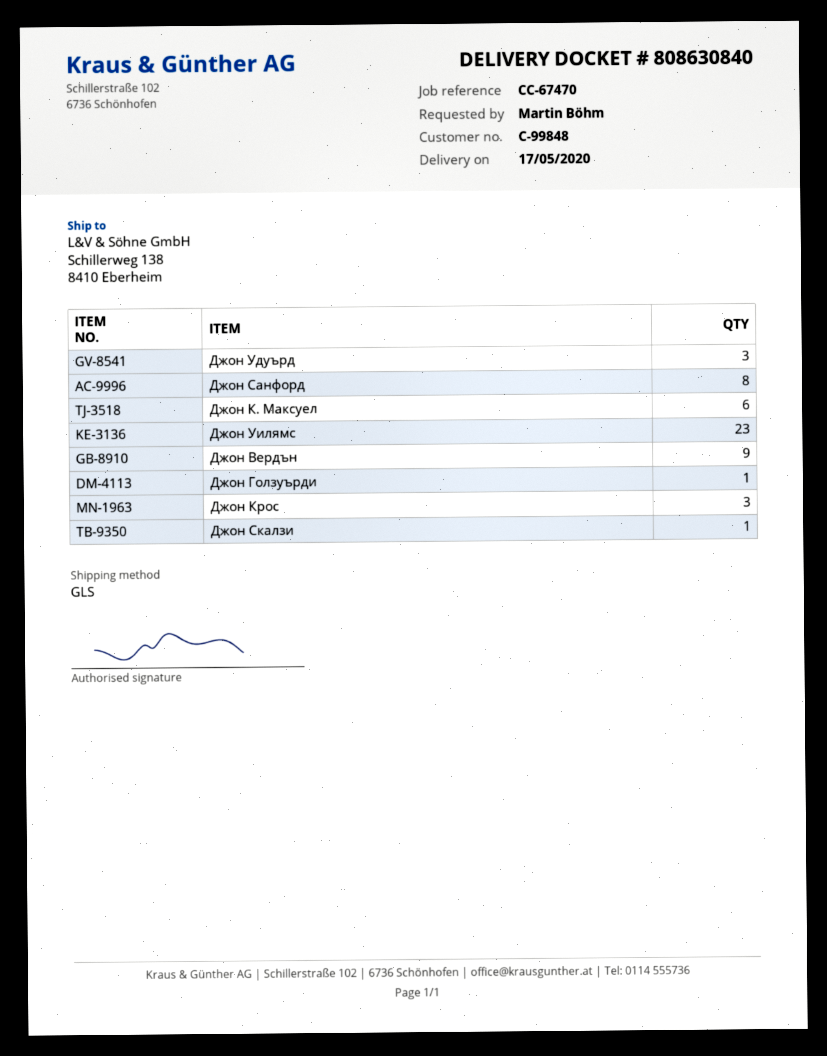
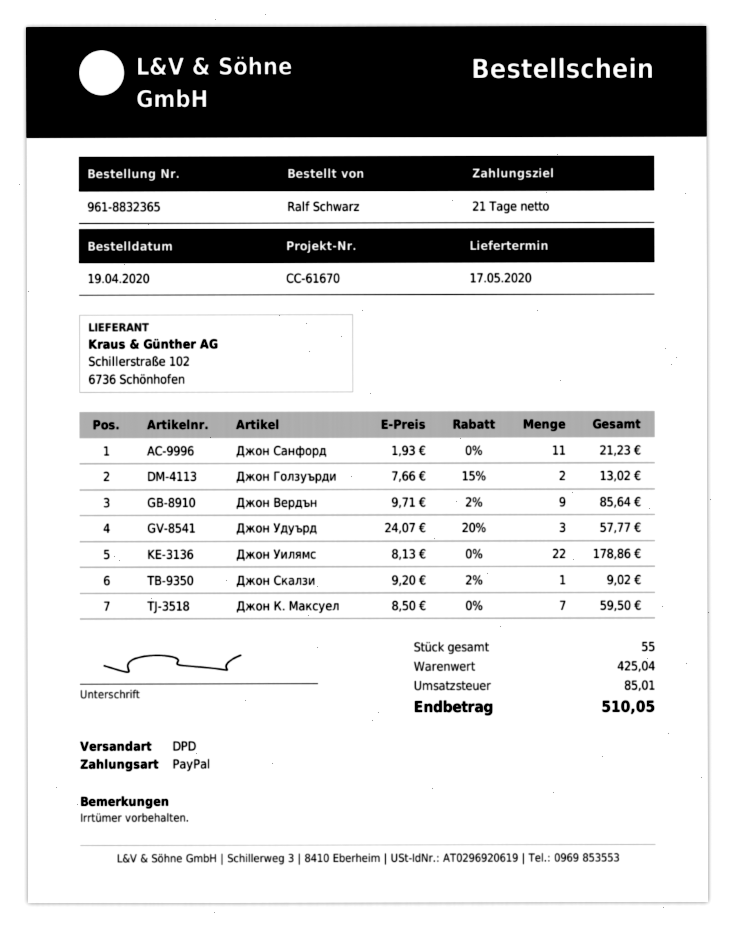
reference: CC-67470 -> CC-61670
ordered by: Martin Böhm -> Ralf Schwarz
shipping method: GLS -> DPD
Джон Санфорд: 8 -> 11
Джон К. Максуел: 6 -> 7
Джон Уилямс: 23 -> 22
Джон Голзуърди: 1 -> 2
Джон Крос: 3 -> none

